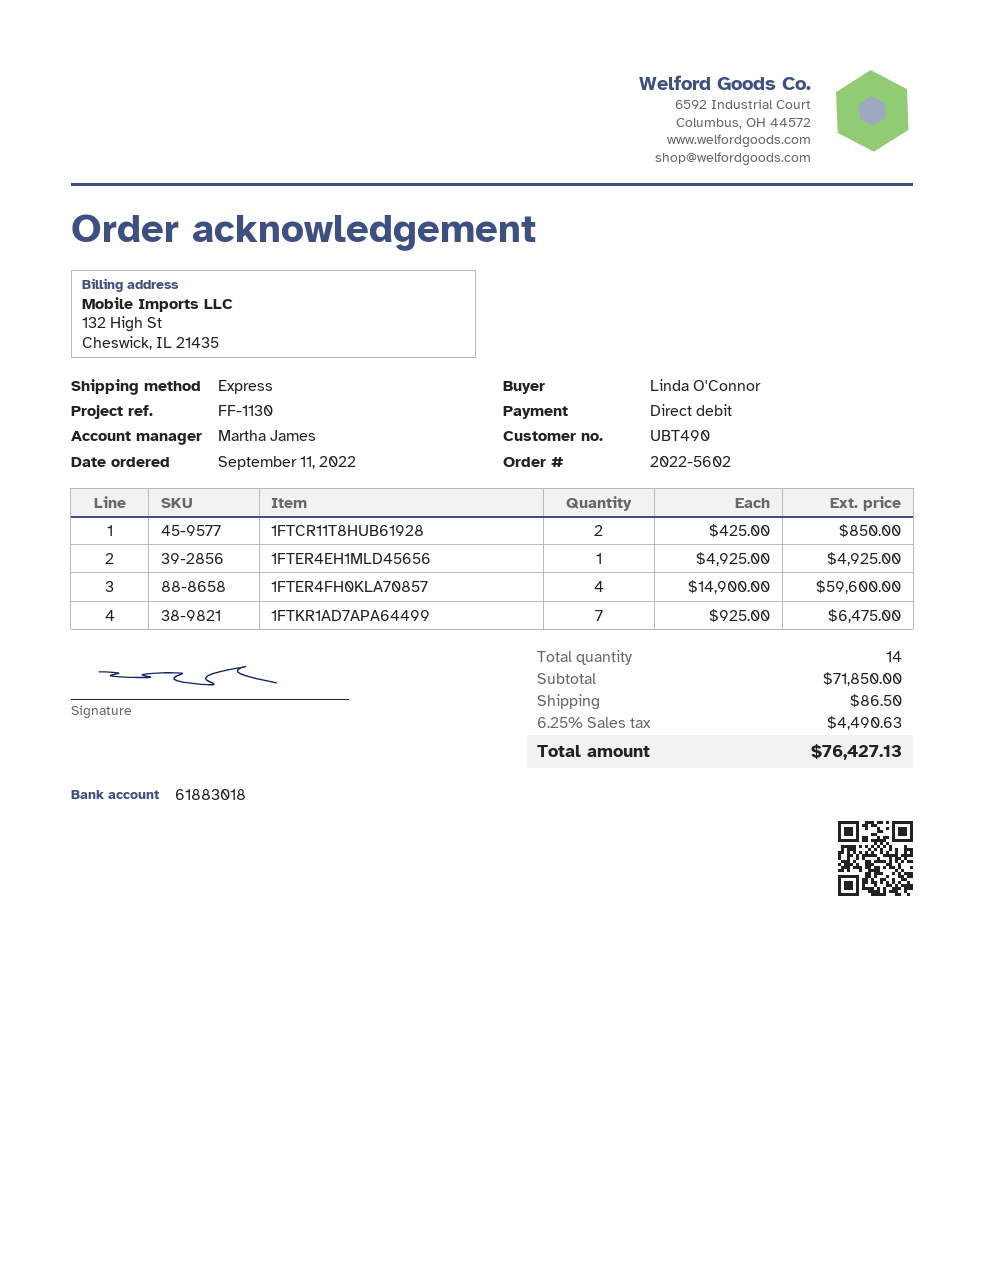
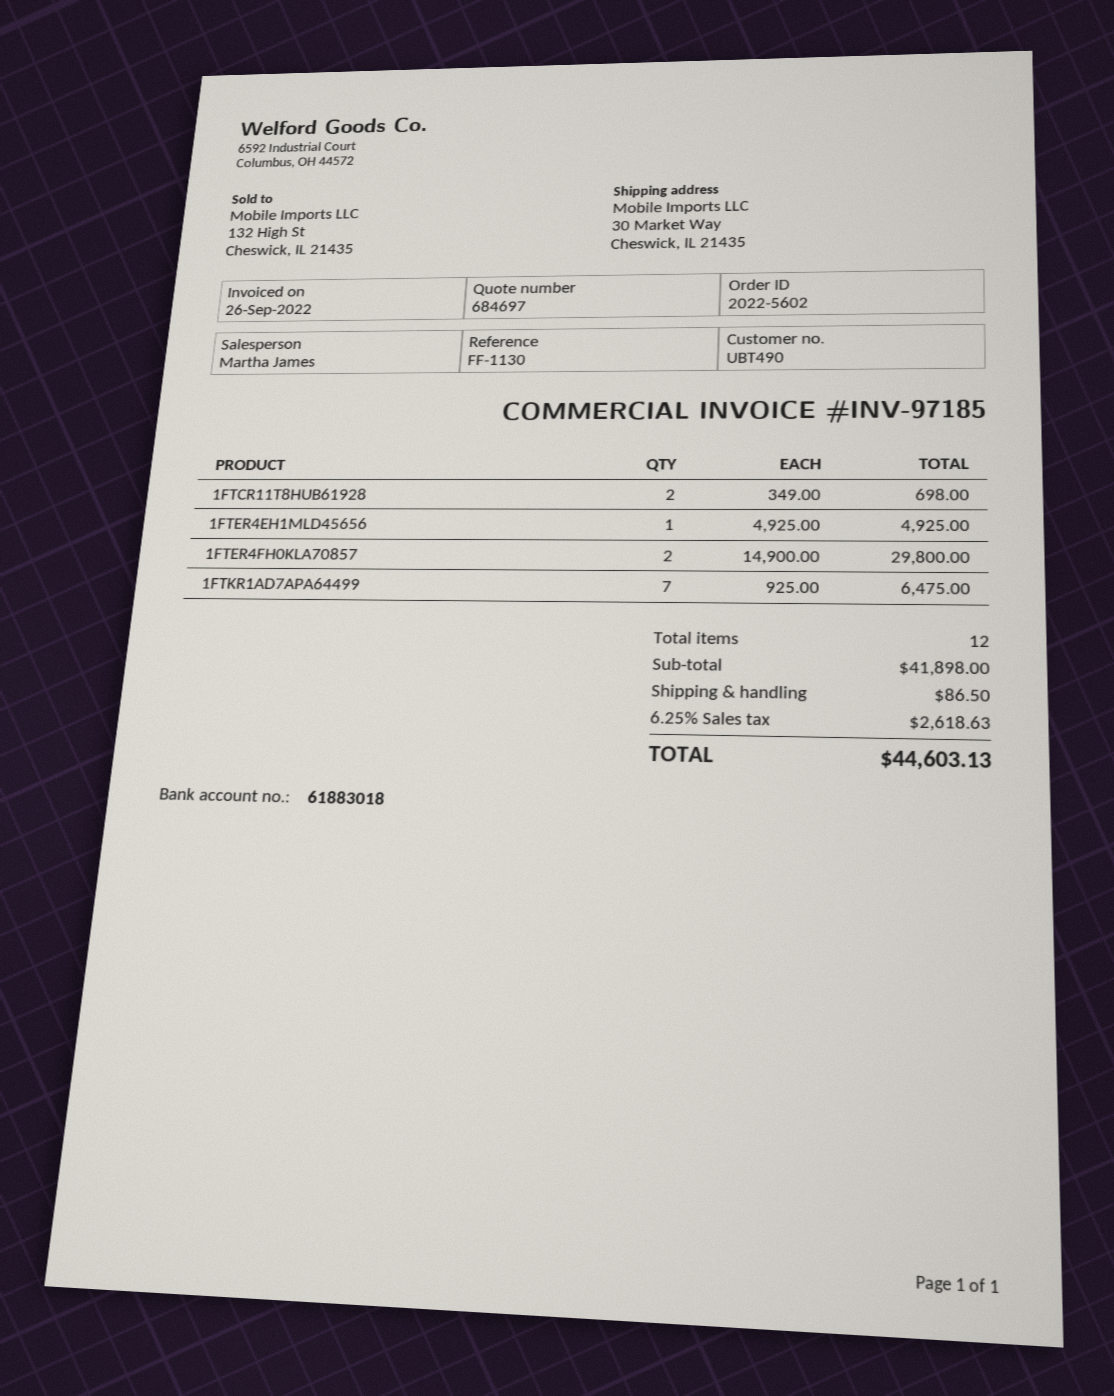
1FTCR11T8HUB61928: 2 x 425.00 = 850.00 -> 2 x 349.00 = 698.00
1FTER4FH0KLA70857: 4 x 14900.00 = 59600.00 -> 2 x 14900.00 = 29800.00
total quantity: 14 -> 12
subtotal: 71850.00 -> 41898.00
tax: 6.25% = 4490.63 -> 6.25% = 2618.63
total: 76427.13 -> 44603.13

